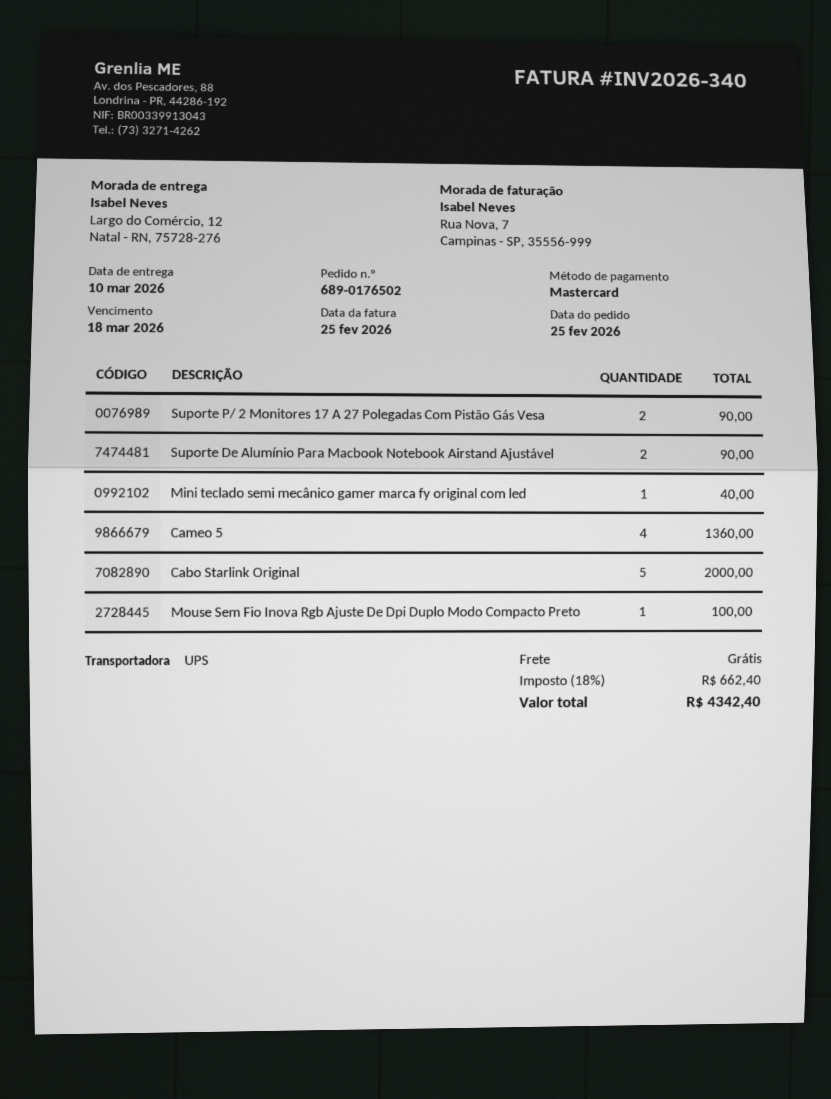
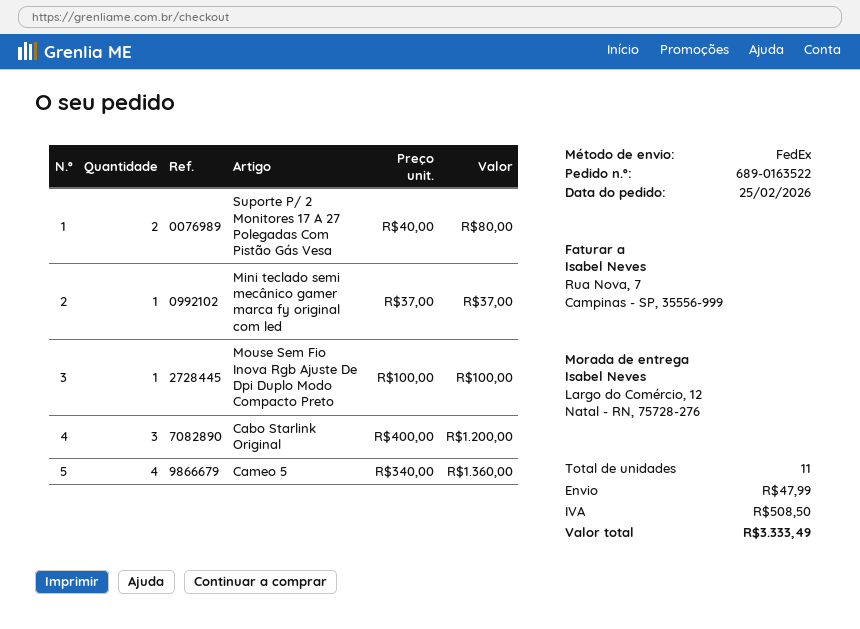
order number: 689-0176502 -> 689-0163522
shipping method: UPS -> FedEx
Suporte P/ 2 Monitores 17 A 27 Polegadas Com Pistão Gás Vesa: 2 for 90.00 -> 2 for 80.00
Suporte De Alumínio Para Macbook Notebook Airstand Ajustável: 2 for 90.00 -> none
Mini teclado semi mecânico gamer marca fy original com led: 1 for 40.00 -> 1 for 37.00
Cabo Starlink Original: 5 for 2000.00 -> 3 for 1200.00
shipping: 0.00 -> 47.99
tax: 662.40 -> 508.50
total: 4342.40 -> 3333.49

